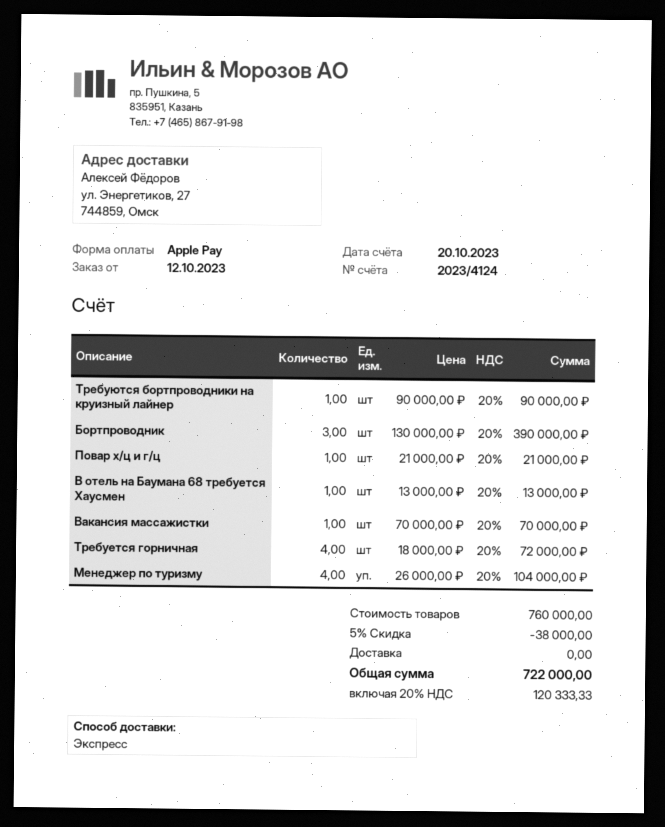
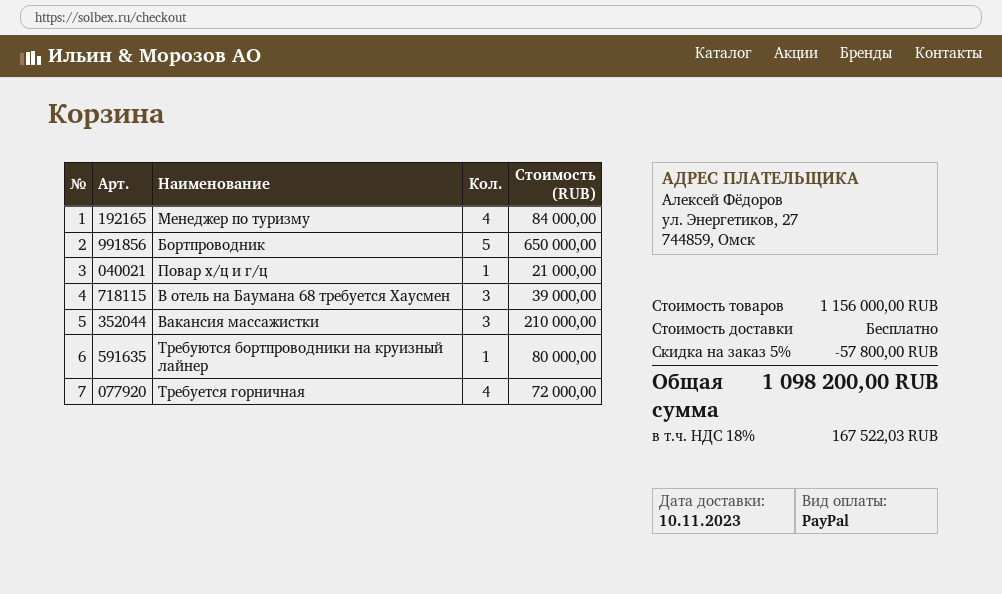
payment method: Apple Pay -> PayPal
Требуются бортпроводники на круизный лайнер: 1 for 90000.00 -> 1 for 80000.00
Бортпроводник: 3 for 390000.00 -> 5 for 650000.00
В отель на Баумана 68 требуется Хаусмен: 1 for 13000.00 -> 3 for 39000.00
Вакансия массажистки: 1 for 70000.00 -> 3 for 210000.00
Менеджер по туризму: 4 for 104000.00 -> 4 for 84000.00
subtotal: 760000.00 -> 1156000.00
discount: 5% = 38000.00 -> 5% = 57800.00
tax: 20% = 120333.33 -> 18% = 167522.03
total: 722000.00 -> 1098200.00

